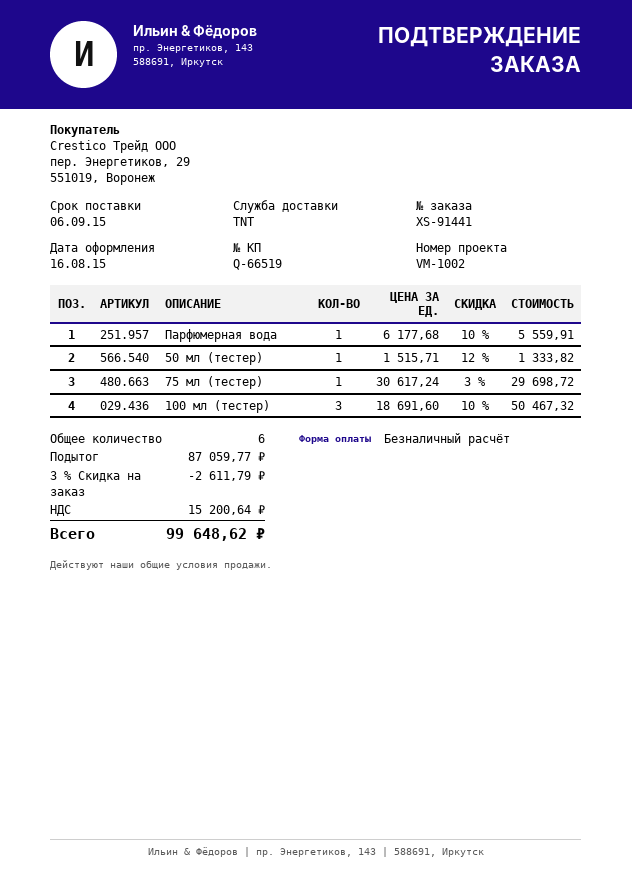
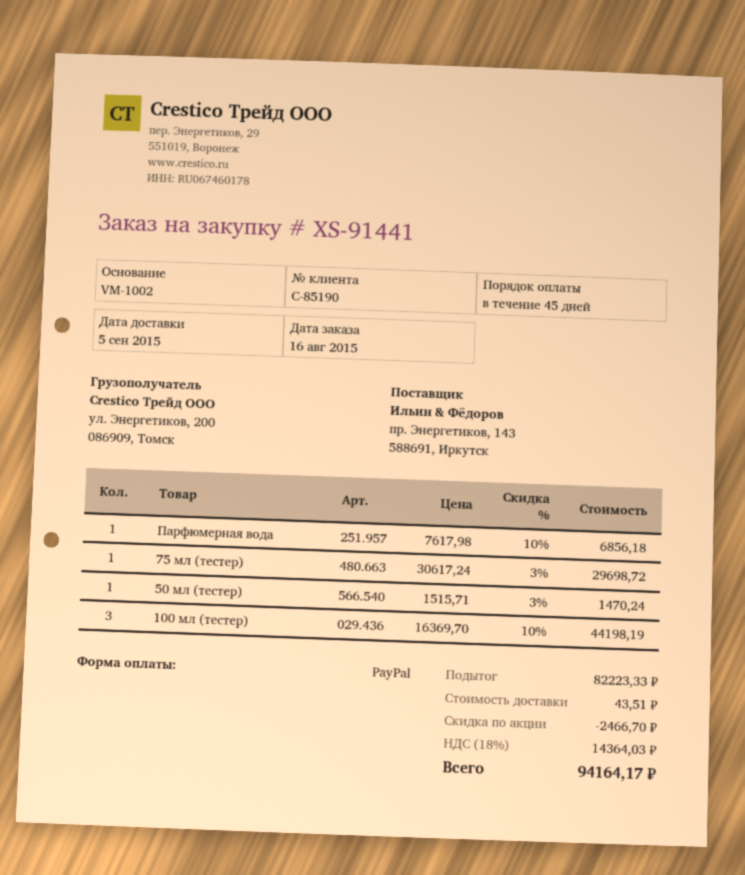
delivery date: 2015-09-06 -> 2015-09-05
payment method: bank transfer -> PayPal
Парфюмерная вода: 1 x 6177.68 - 10% = 5559.91 -> 1 x 7617.98 - 10% = 6856.18
50 мл (тестер): 1 x 1515.71 - 12% = 1333.82 -> 1 x 1515.71 - 3% = 1470.24
100 мл (тестер): 3 x 18691.60 - 10% = 50467.32 -> 3 x 16369.70 - 10% = 44198.19
subtotal: 87059.77 -> 82223.33
discount: 2611.79 -> 2466.70
shipping: none -> 43.51
tax: 15200.64 -> 14364.03
total: 99648.62 -> 94164.17

